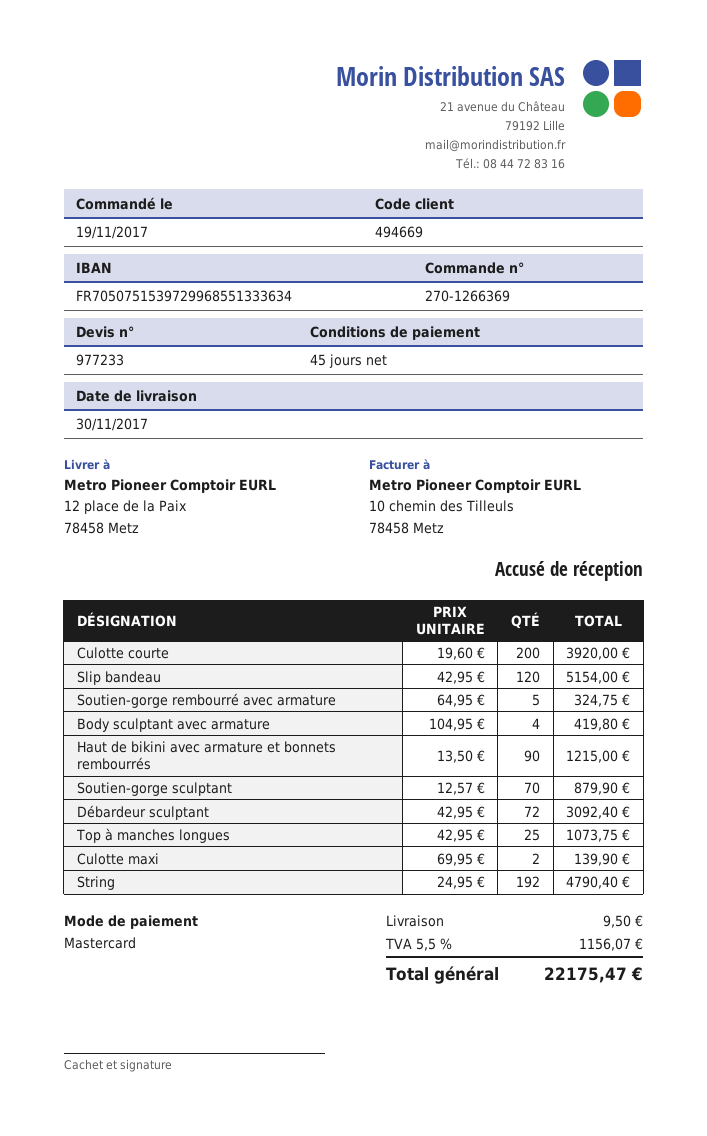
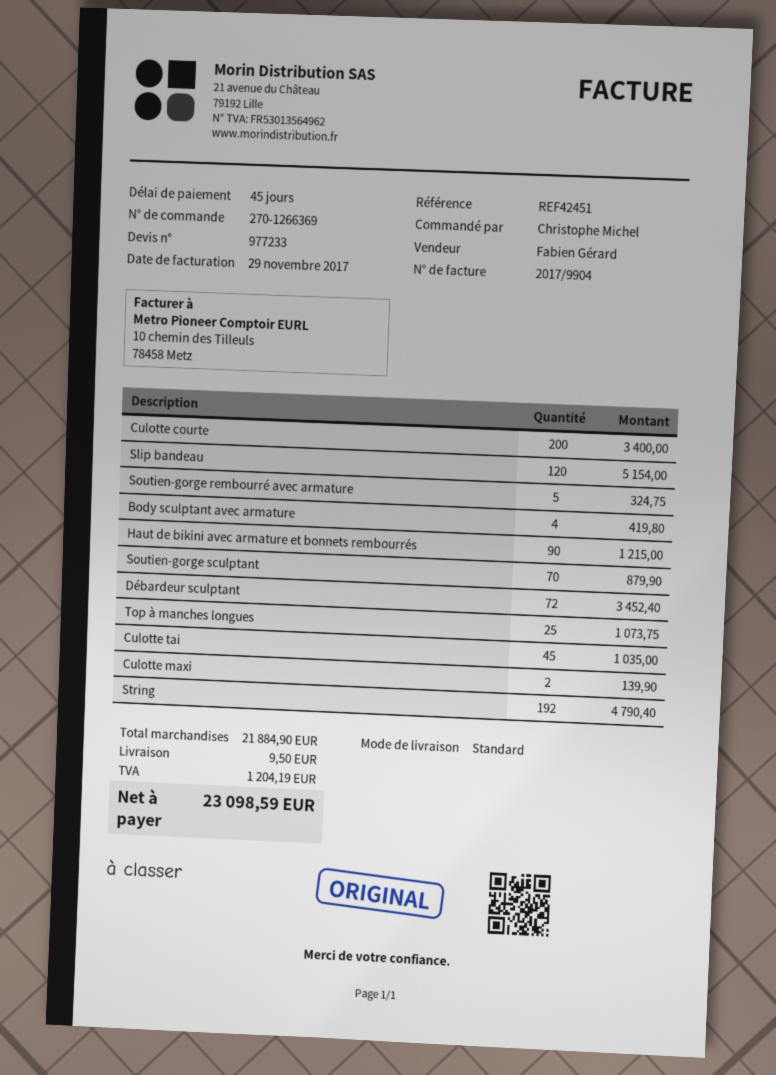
Culotte courte: 200 for 3920.00 -> 200 for 3400.00
Débardeur sculptant: 72 for 3092.40 -> 72 for 3452.40
Culotte tai: none -> 45 for 1035.00
tax: 1156.07 -> 1204.19
total: 22175.47 -> 23098.59

